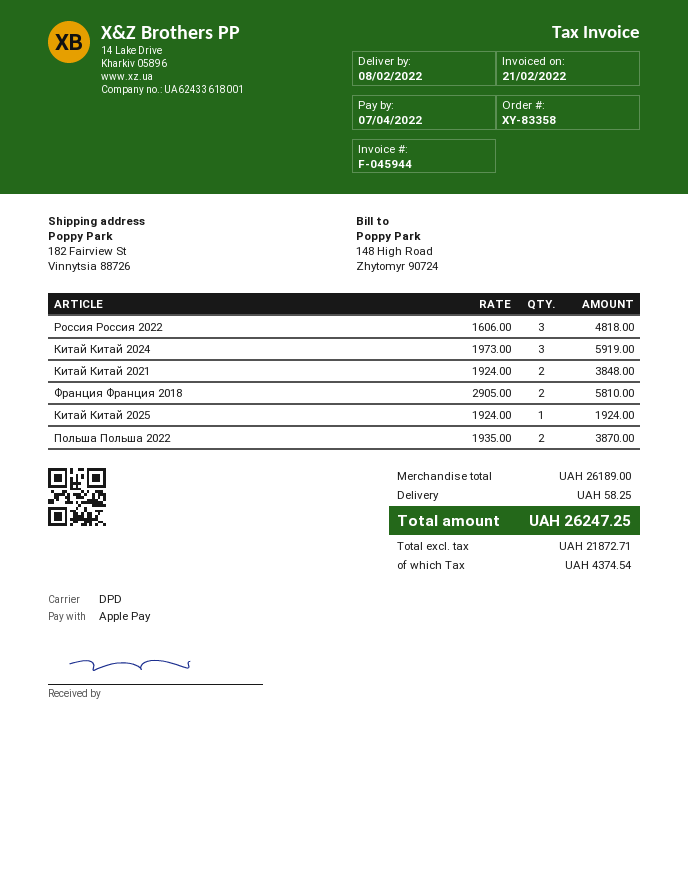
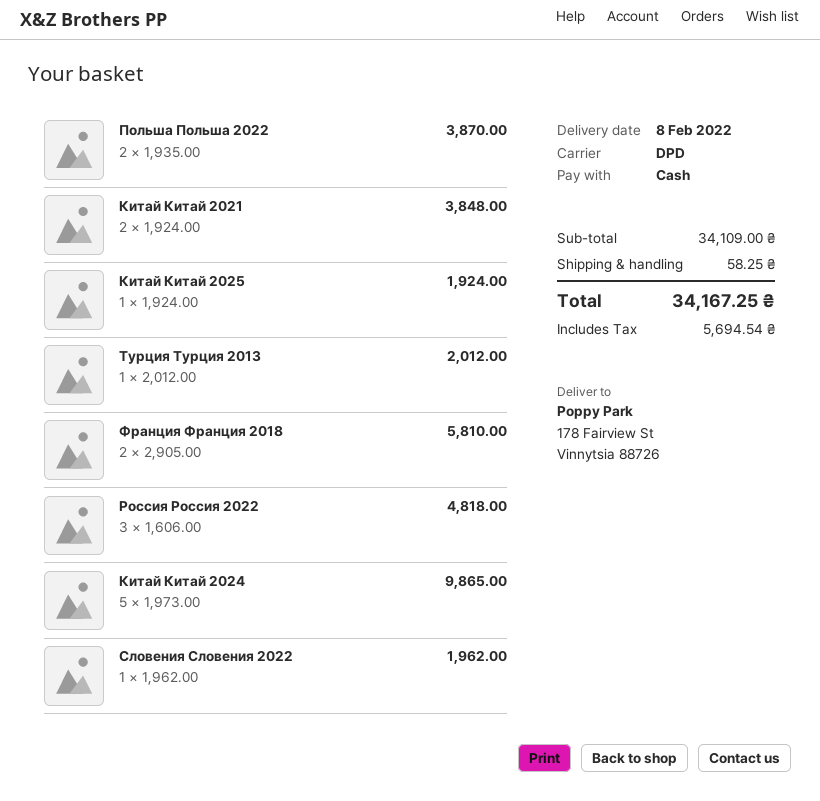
payment method: Apple Pay -> cash
ship to: 182 Fairview St, Vinnytsia 88726 -> 178 Fairview St, Vinnytsia 88726
Китай Китай 2024: 3 x 1973.00 = 5919.00 -> 5 x 1973.00 = 9865.00
Турция Турция 2013: none -> 1 x 2012.00 = 2012.00
Словения Словения 2022: none -> 1 x 1962.00 = 1962.00
subtotal: 26189.00 -> 34109.00
tax: 4374.54 -> 5694.54
total: 26247.25 -> 34167.25

